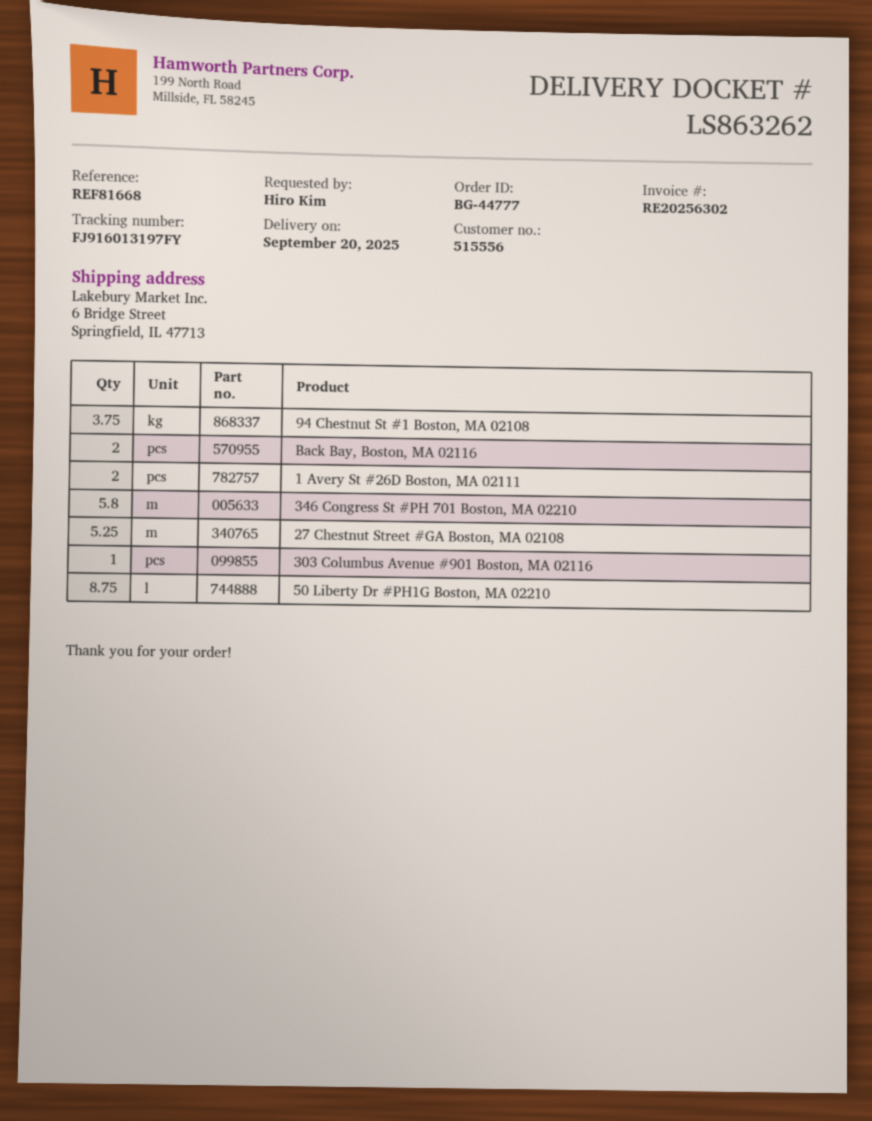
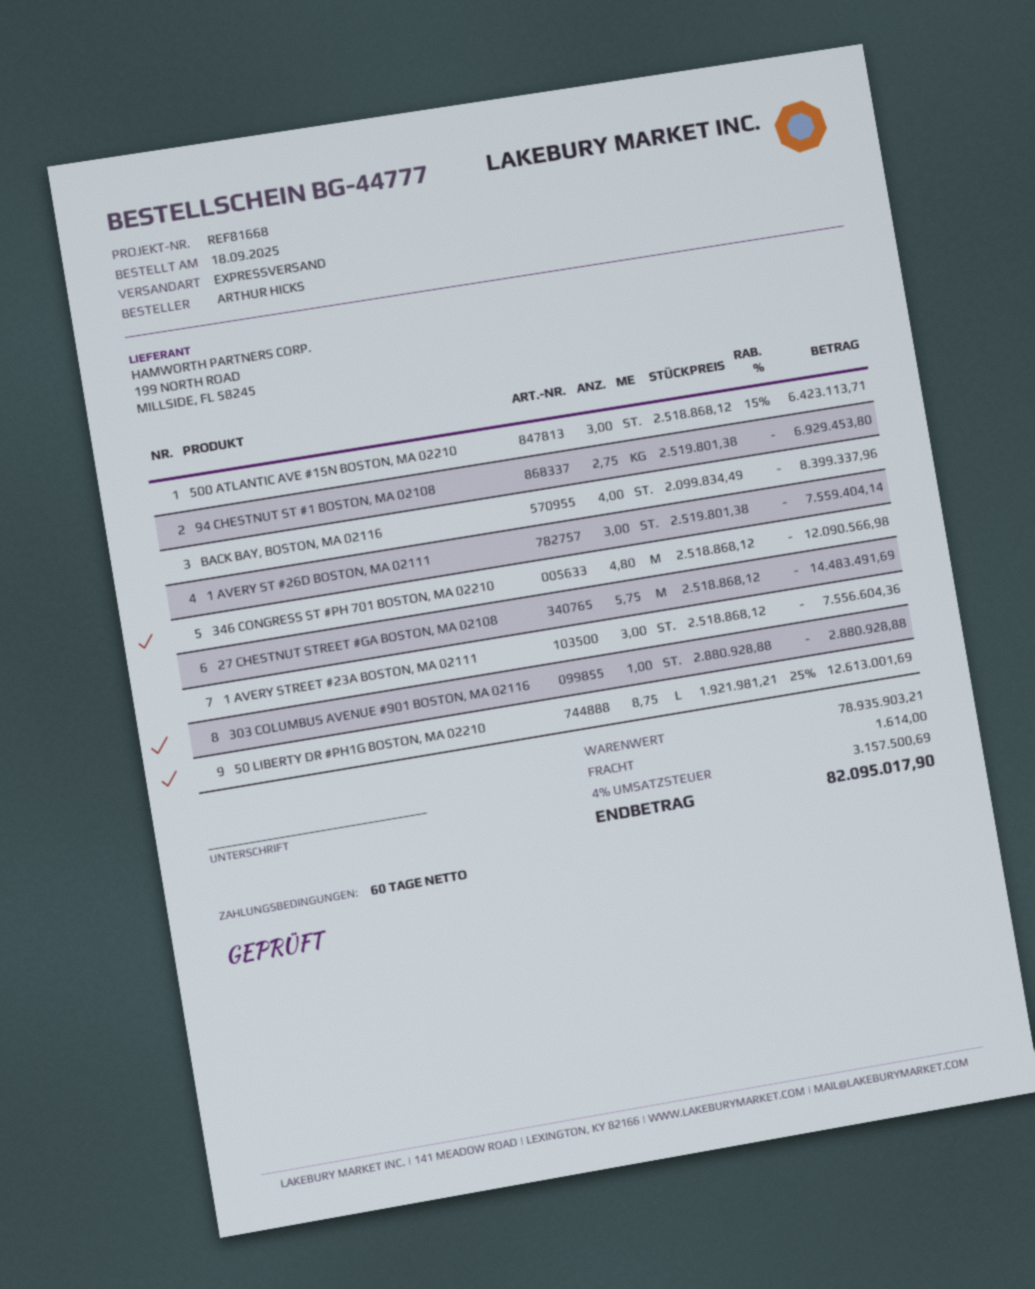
ordered by: Hiro Kim -> ARTHUR HICKS
94 Chestnut St #1 Boston, MA 02108: 3.75 -> 2.75
Back Bay, Boston, MA 02116: 2 -> 4
1 Avery St #26D Boston, MA 02111: 2 -> 3
346 Congress St #PH 701 Boston, MA 02210: 5.8 -> 4.8
27 Chestnut Street #GA Boston, MA 02108: 5.25 -> 5.75
500 ATLANTIC AVE #15N BOSTON, MA 02210: none -> 3
1 AVERY STREET #23A BOSTON, MA 02111: none -> 3

